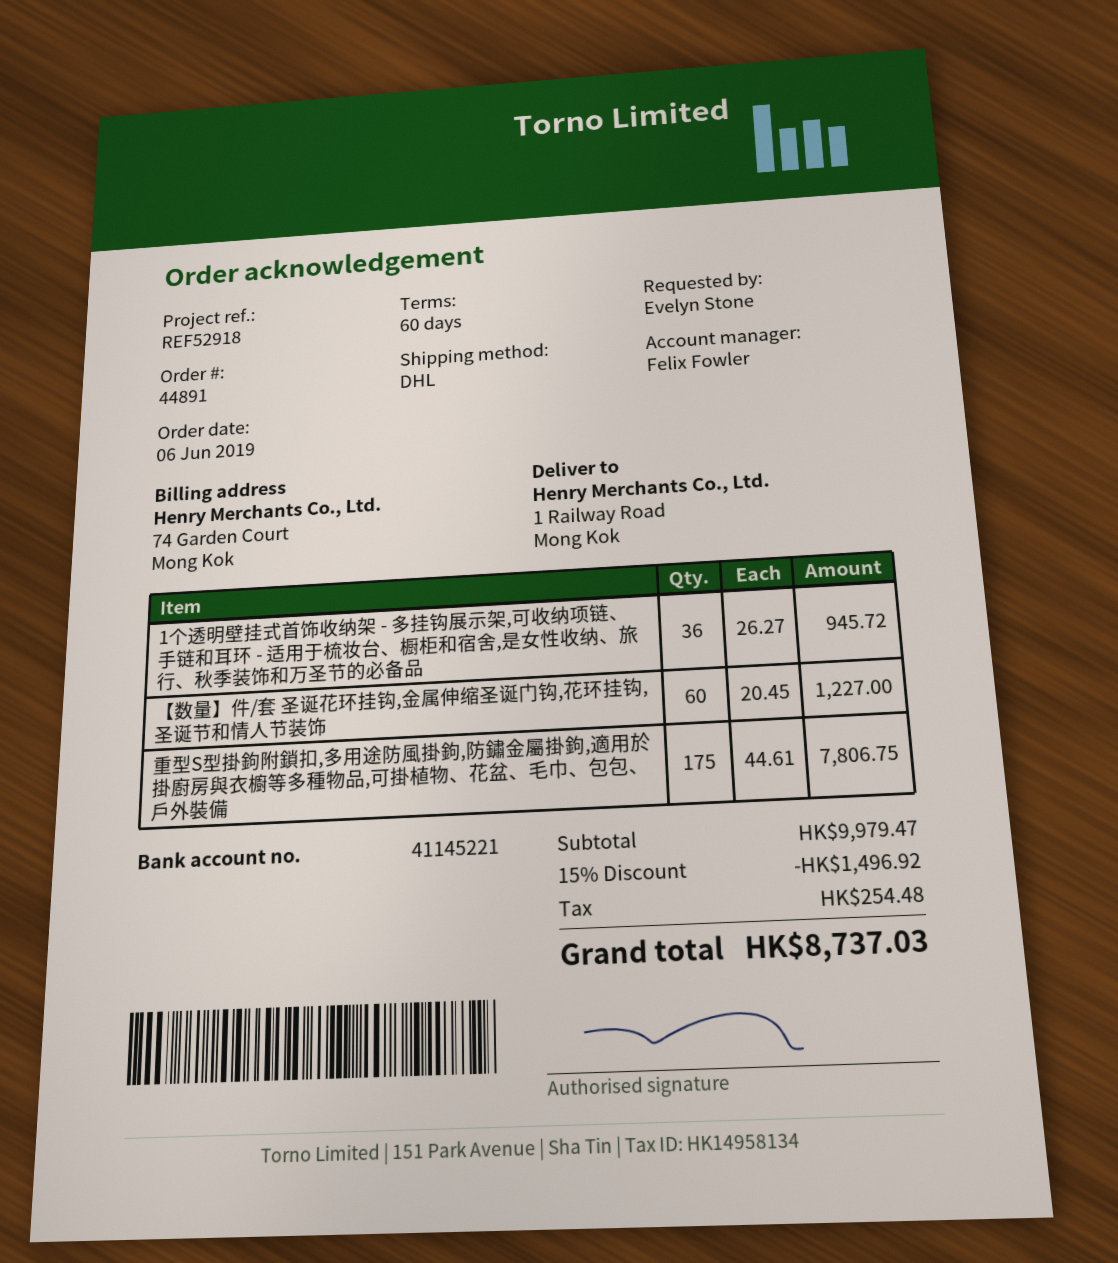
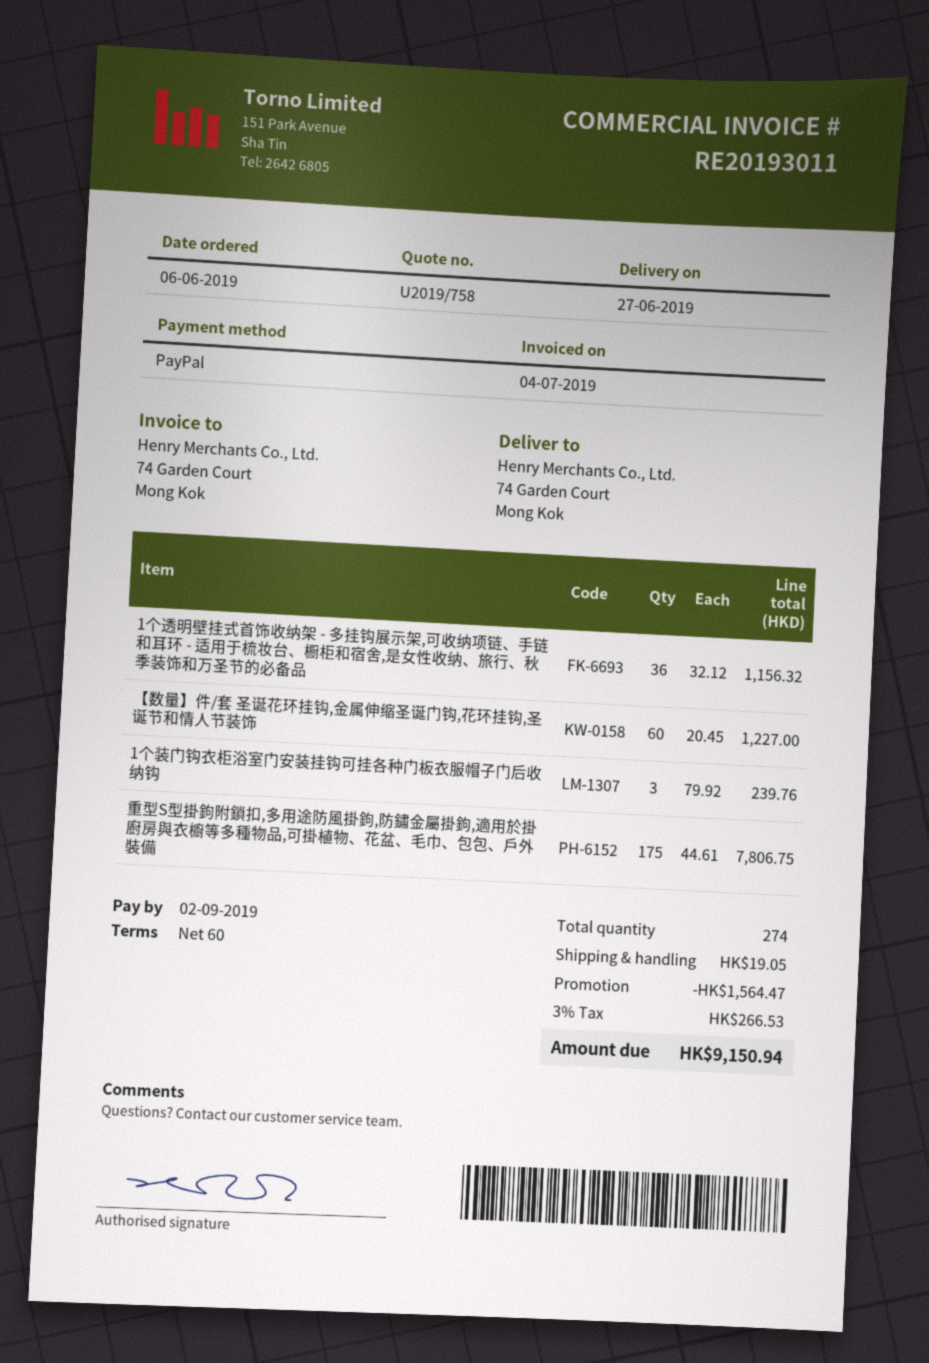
ship to: 1 Railway Road, Mong Kok -> 74 Garden Court, Mong Kok
1个透明壁挂式首饰收纳架 - 多挂钩展示架,可收纳项链、手链和耳环 - 适用于梳妆台、橱柜和宿舍,是女性收纳、旅行、秋季装饰和万圣节的必备品: 36 x 26.27 = 945.72 -> 36 x 32.12 = 1156.32
1个装门钩衣柜浴室门安装挂钩可挂各种门板衣服帽子门后收纳钩: none -> 3 x 79.92 = 239.76
discount: 1496.92 -> 1564.47
shipping: none -> 19.05
tax: 254.48 -> 266.53
total: 8737.03 -> 9150.94

